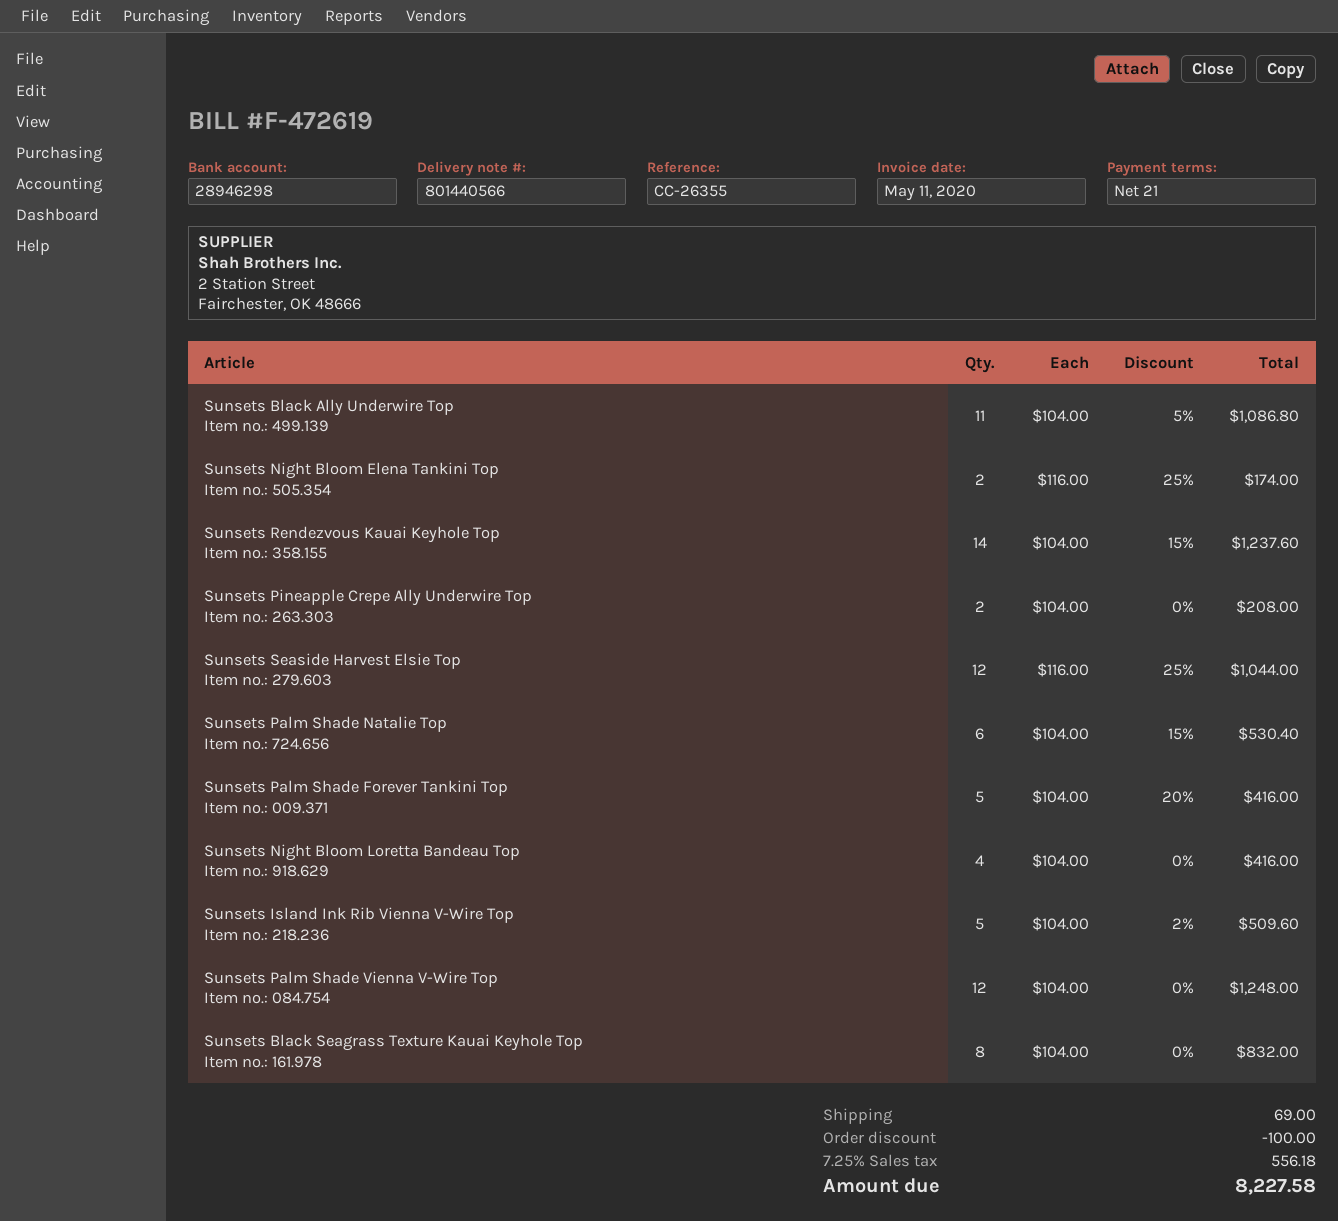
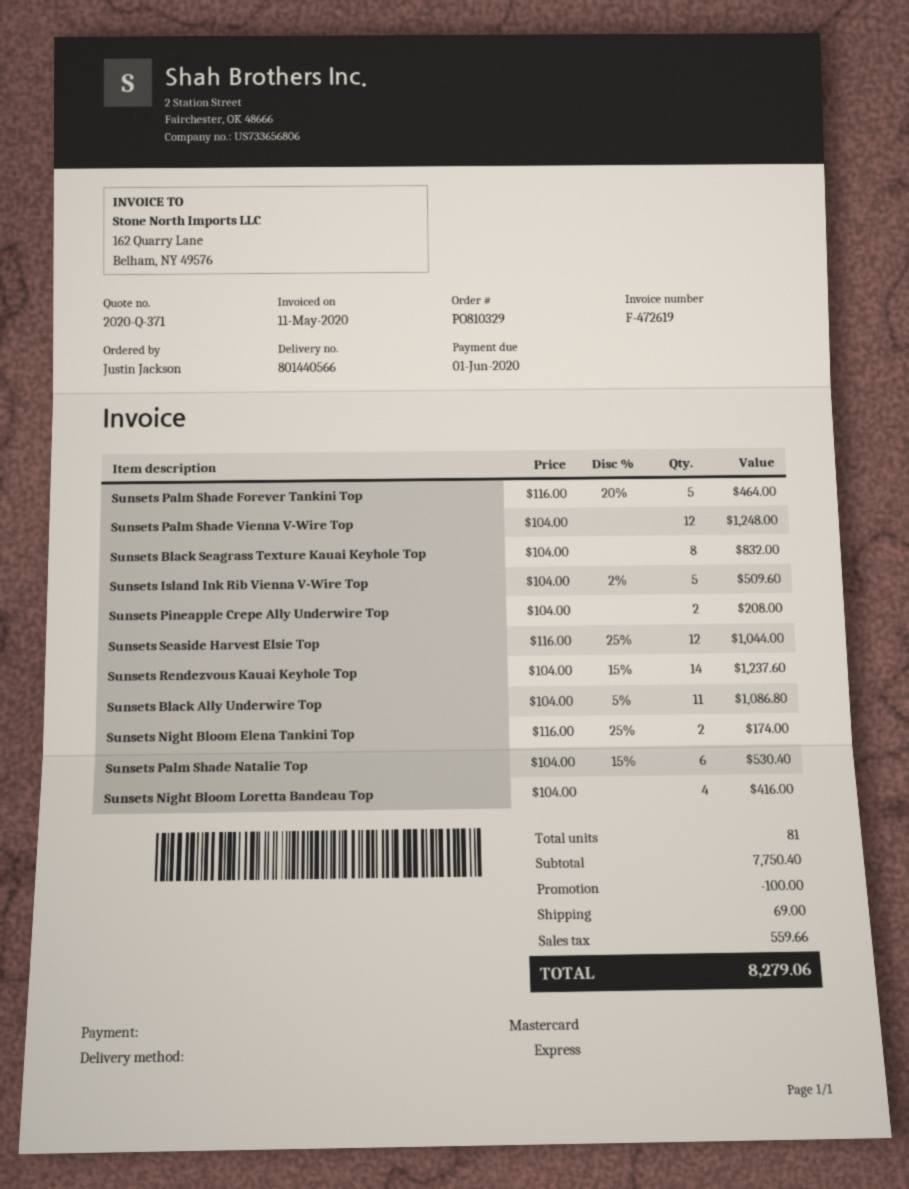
Sunsets Palm Shade Forever Tankini Top: 5 x 104.00 - 20% = 416.00 -> 5 x 116.00 - 20% = 464.00
tax: 556.18 -> 559.66
total: 8227.58 -> 8279.06

